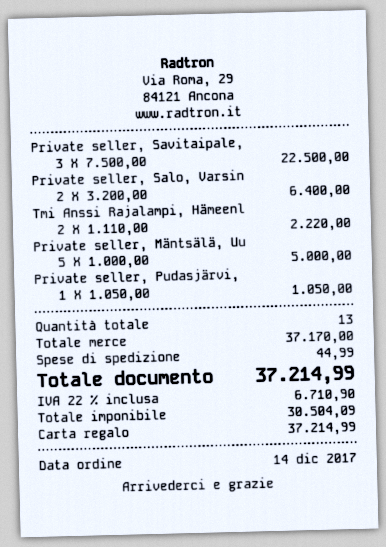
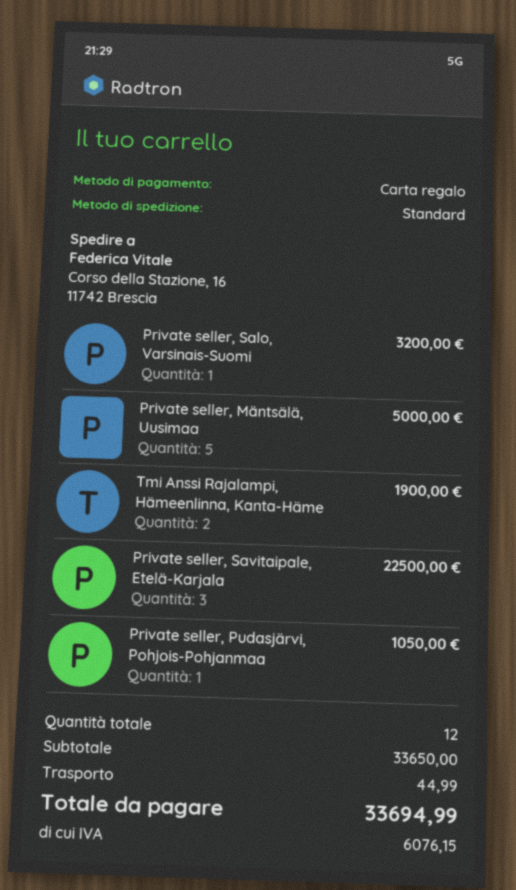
Private seller, Salo, Varsin: 2 for 6400.00 -> 1 for 3200.00
Tmi Anssi Rajalampi, Hämeenl: 2 for 2220.00 -> 2 for 1900.00
total quantity: 13 -> 12
subtotal: 37170.00 -> 33650.00
tax: 6710.90 -> 6076.15
total: 37214.99 -> 33694.99

